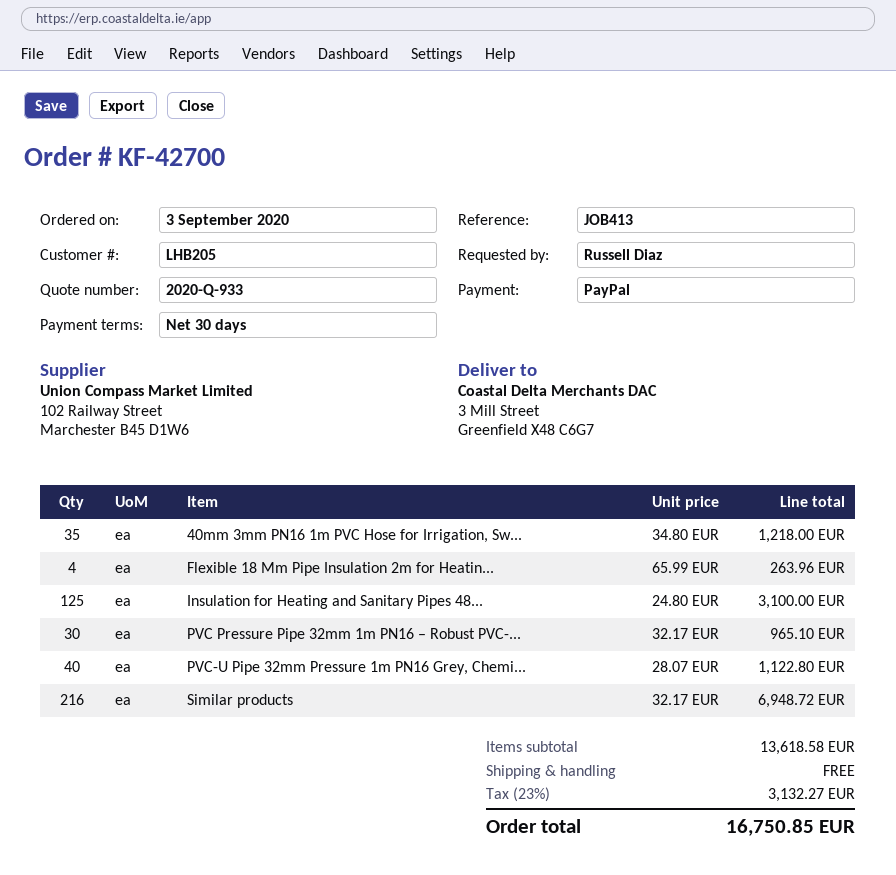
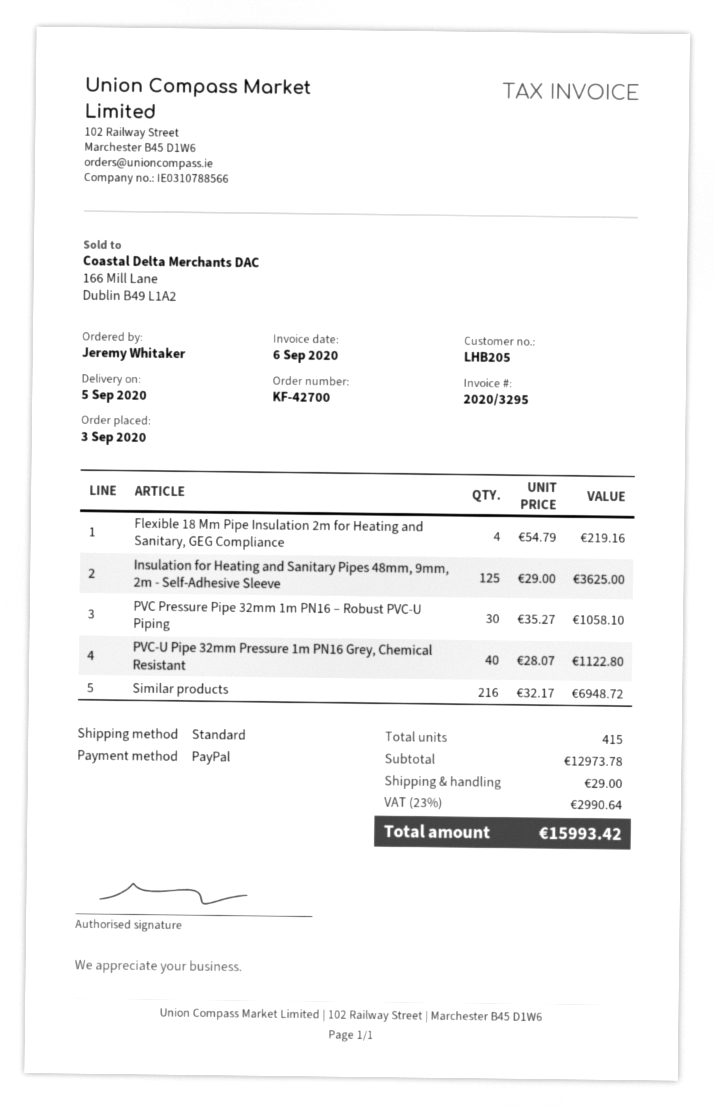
ordered by: Russell Diaz -> Jeremy Whitaker
40mm 3mm PN16 1m PVC Hose for Irrigation, Sw...: 35 x 34.80 = 1218.00 -> none
Flexible 18 Mm Pipe Insulation 2m for Heatin...: 4 x 65.99 = 263.96 -> 4 x 54.79 = 219.16
Insulation for Heating and Sanitary Pipes 48...: 125 x 24.80 = 3100.00 -> 125 x 29.00 = 3625.00
PVC Pressure Pipe 32mm 1m PN16 – Robust PVC-...: 30 x 32.17 = 965.10 -> 30 x 35.27 = 1058.10
subtotal: 13618.58 -> 12973.78
shipping: 0.00 -> 29.00
tax: 23% = 3132.27 -> 23% = 2990.64
total: 16750.85 -> 15993.42

